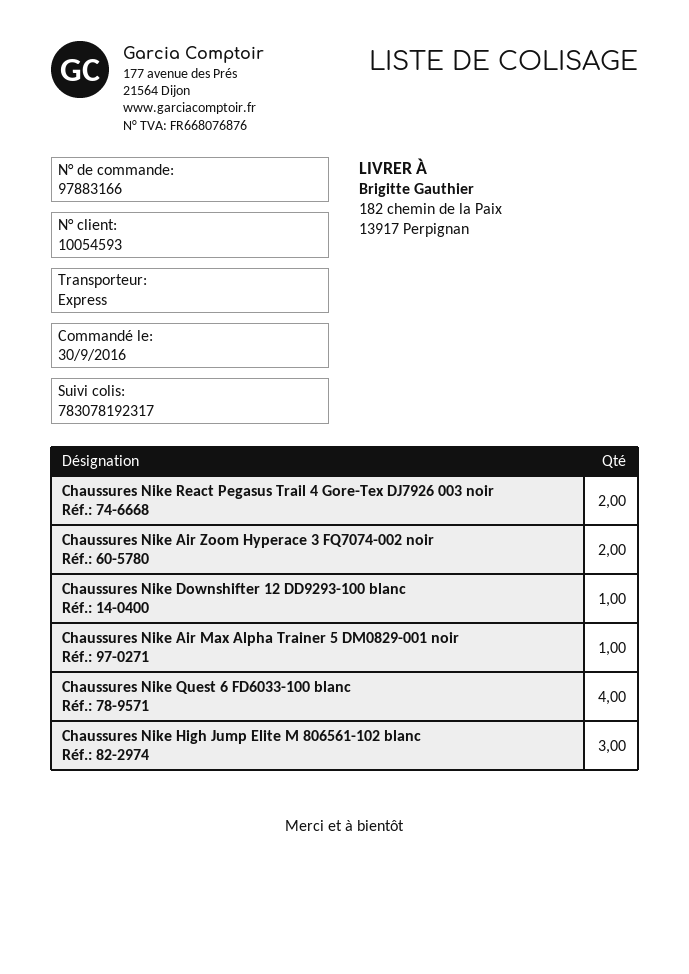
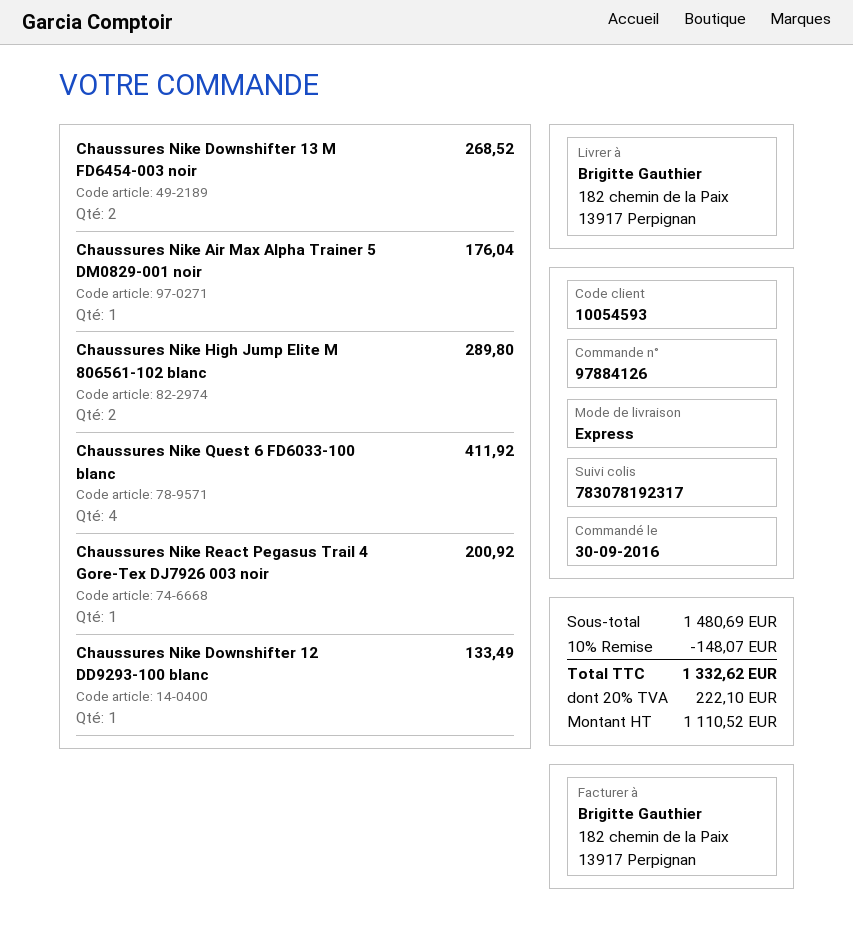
order number: 97883166 -> 97884126
Chaussures Nike React Pegasus Trail 4 Gore-Tex DJ7926 003 noir: 2 -> 1
Chaussures Nike Air Zoom Hyperace 3 FQ7074-002 noir: 2 -> none
Chaussures Nike High Jump Elite M 806561-102 blanc: 3 -> 2
Chaussures Nike Downshifter 13 M FD6454-003 noir: none -> 2

